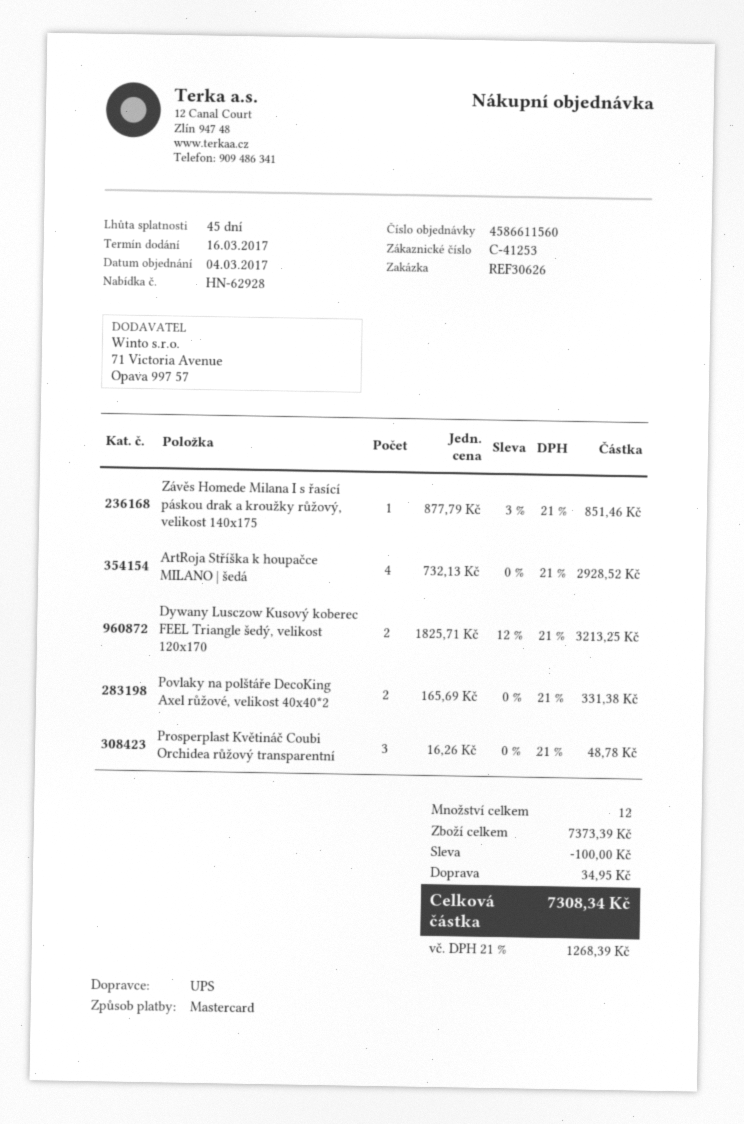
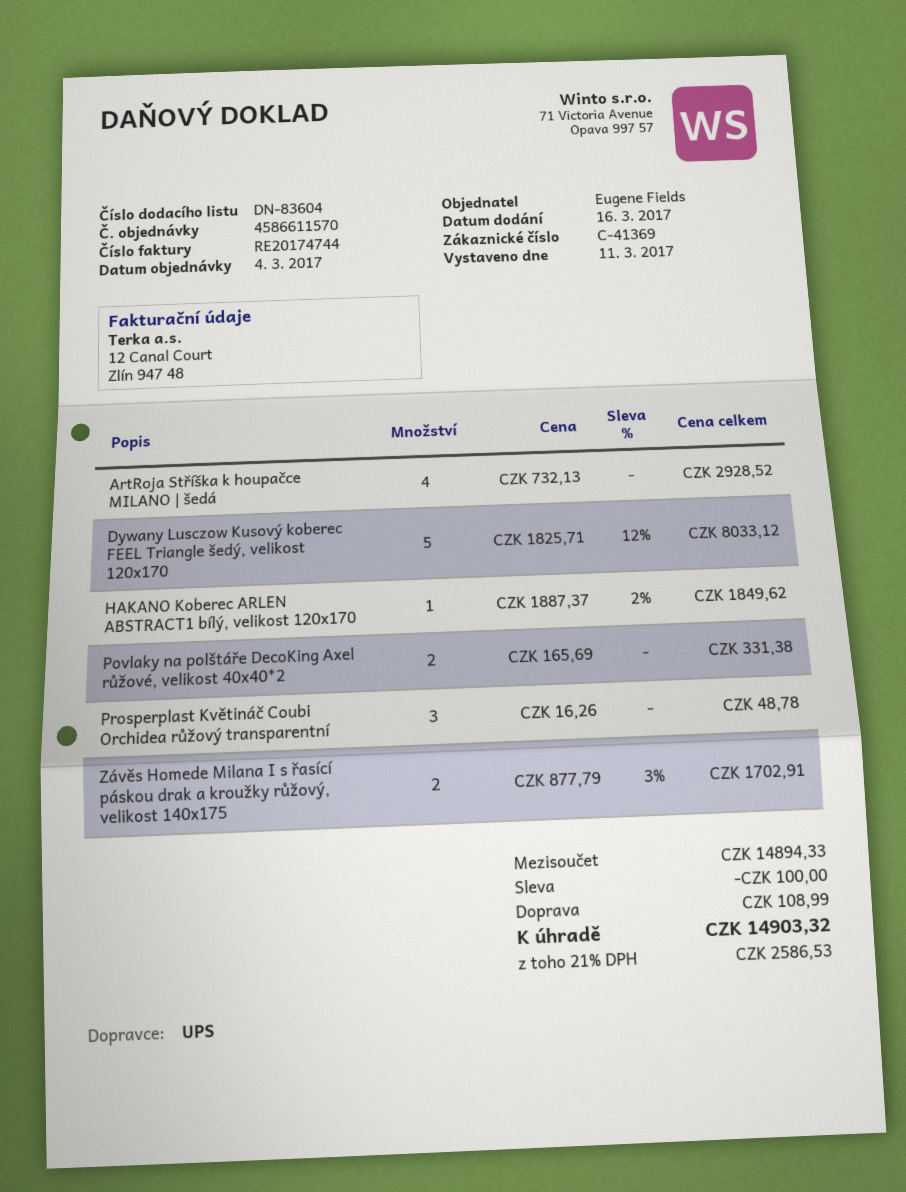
order number: 4586611560 -> 4586611570
customer number: C-41253 -> C-41369
Závěs Homede Milana I s řasící páskou drak a kroužky růžový, velikost 140x175: 1 x 877.79 - 3% = 851.46 -> 2 x 877.79 - 3% = 1702.91
Dywany Lusczow Kusový koberec FEEL Triangle šedý, velikost 120x170: 2 x 1825.71 - 12% = 3213.25 -> 5 x 1825.71 - 12% = 8033.12
HAKANO Koberec ARLEN ABSTRACT1 bílý, velikost 120x170: none -> 1 x 1887.37 - 2% = 1849.62
subtotal: 7373.39 -> 14894.33
shipping: 34.95 -> 108.99
tax: 21% = 1268.39 -> 21% = 2586.53
total: 7308.34 -> 14903.32

